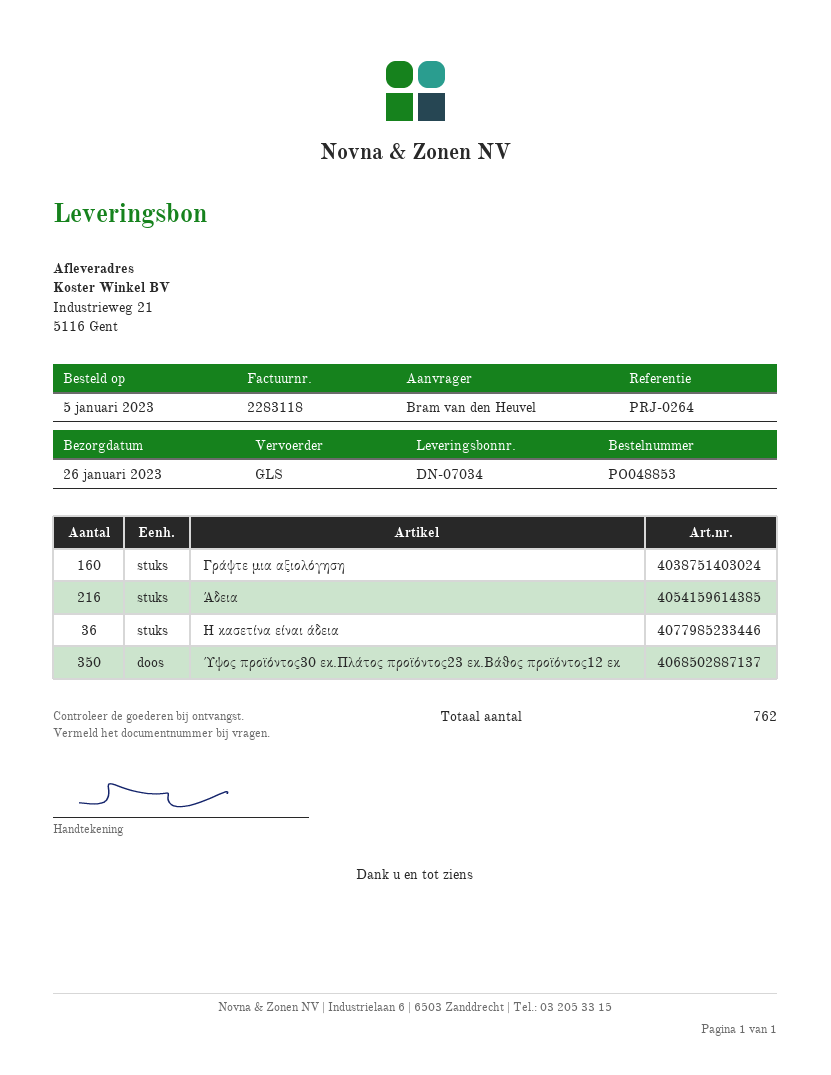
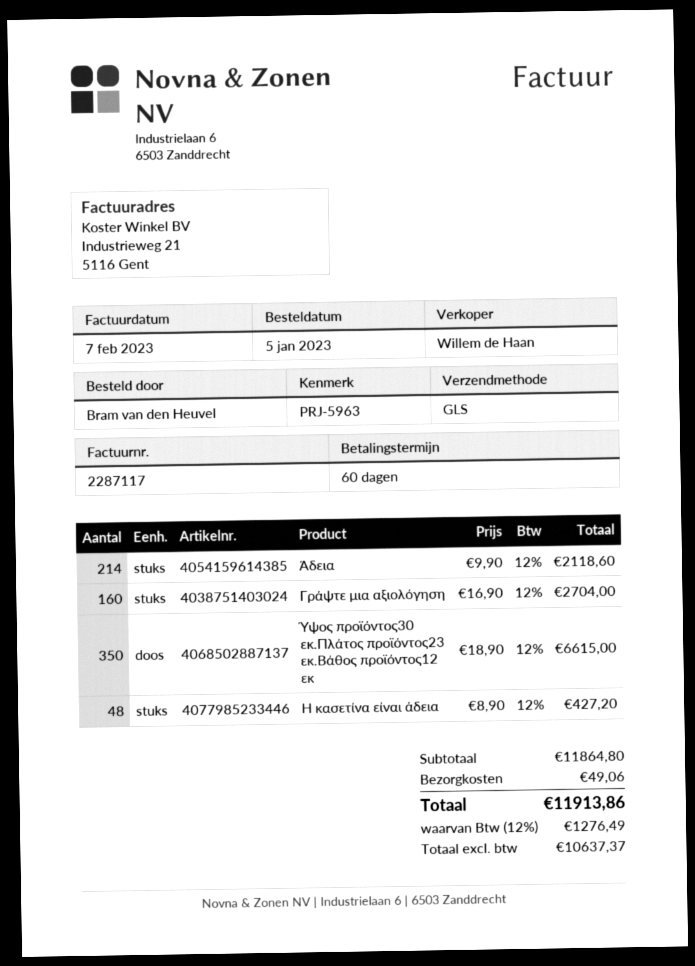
invoice number: 2283118 -> 2287117
reference: PRJ-0264 -> PRJ-5963
Άδεια: 216 -> 214
Η κασετίνα είναι άδεια: 36 -> 48

